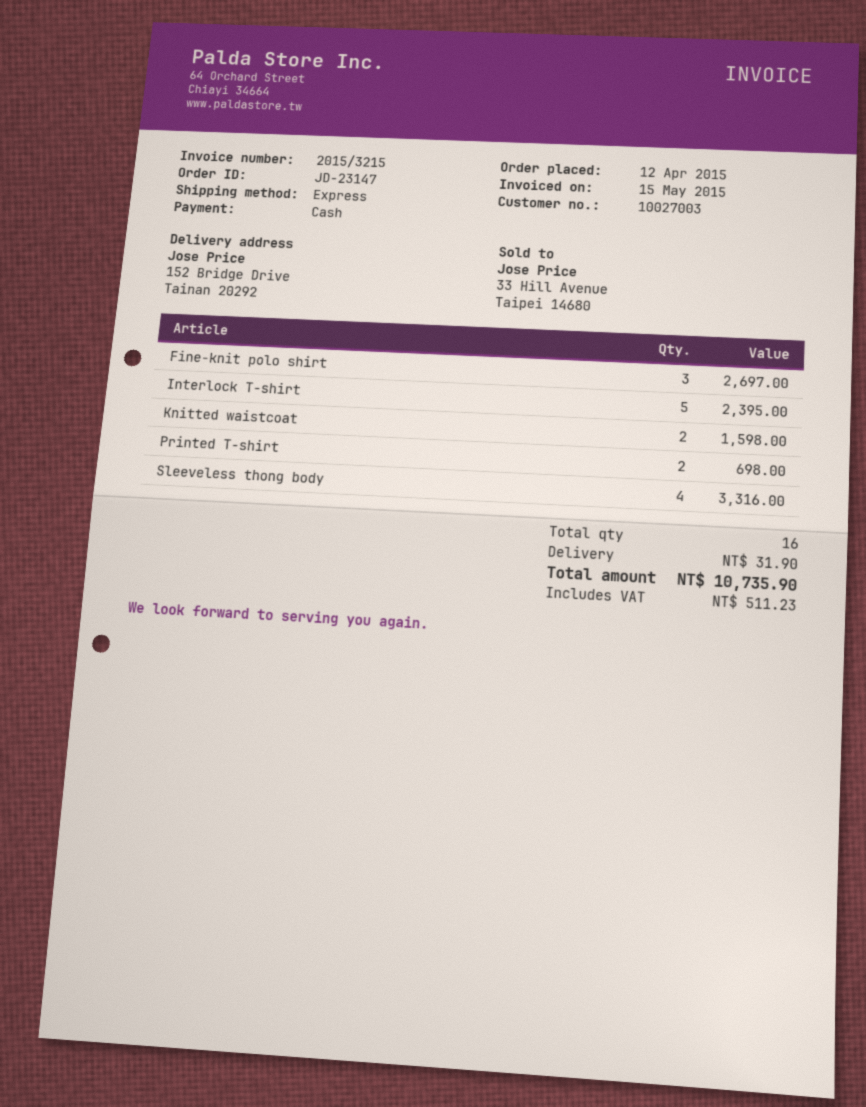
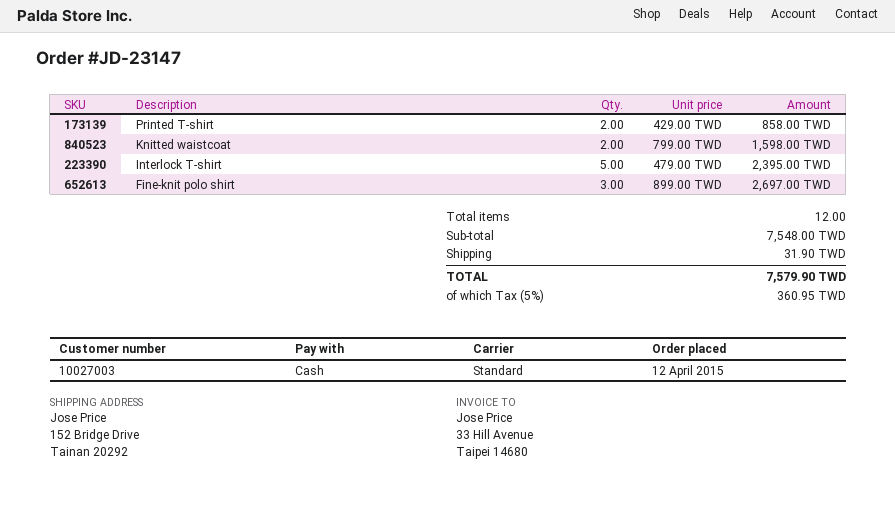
shipping method: express -> standard
Printed T-shirt: 2 for 698.00 -> 2 for 858.00
Sleeveless thong body: 4 for 3316.00 -> none
total quantity: 16 -> 12
tax: 511.23 -> 360.95
total: 10735.90 -> 7579.90

